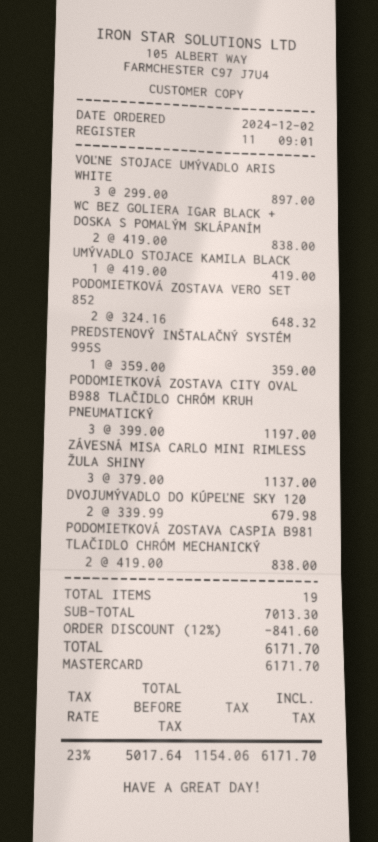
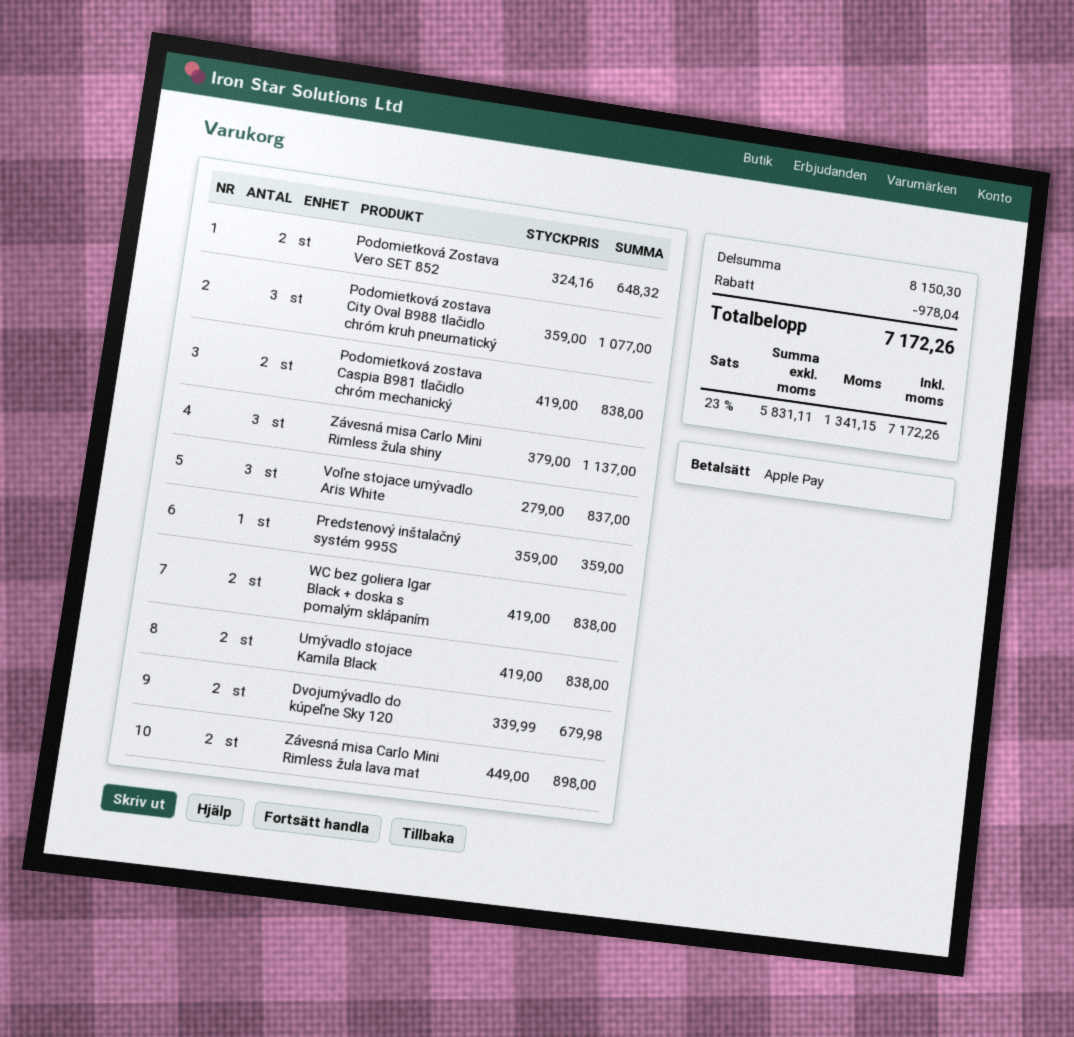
payment method: Mastercard -> Apple Pay
VOĽNE STOJACE UMÝVADLO ARIS WHITE: 3 x 299.00 = 897.00 -> 3 x 279.00 = 837.00
UMÝVADLO STOJACE KAMILA BLACK: 1 x 419.00 = 419.00 -> 2 x 419.00 = 838.00
PODOMIETKOVÁ ZOSTAVA CITY OVAL B988 TLAČIDLO CHRÓM KRUH PNEUMATICKÝ: 3 x 399.00 = 1197.00 -> 3 x 359.00 = 1077.00
Závesná misa Carlo Mini Rimless žula lava mat: none -> 2 x 449.00 = 898.00
subtotal: 7013.30 -> 8150.30
discount: 841.60 -> 978.04
net: 5017.64 -> 5831.11
tax: 23% = 1154.06 -> 23% = 1341.15
total: 6171.70 -> 7172.26

